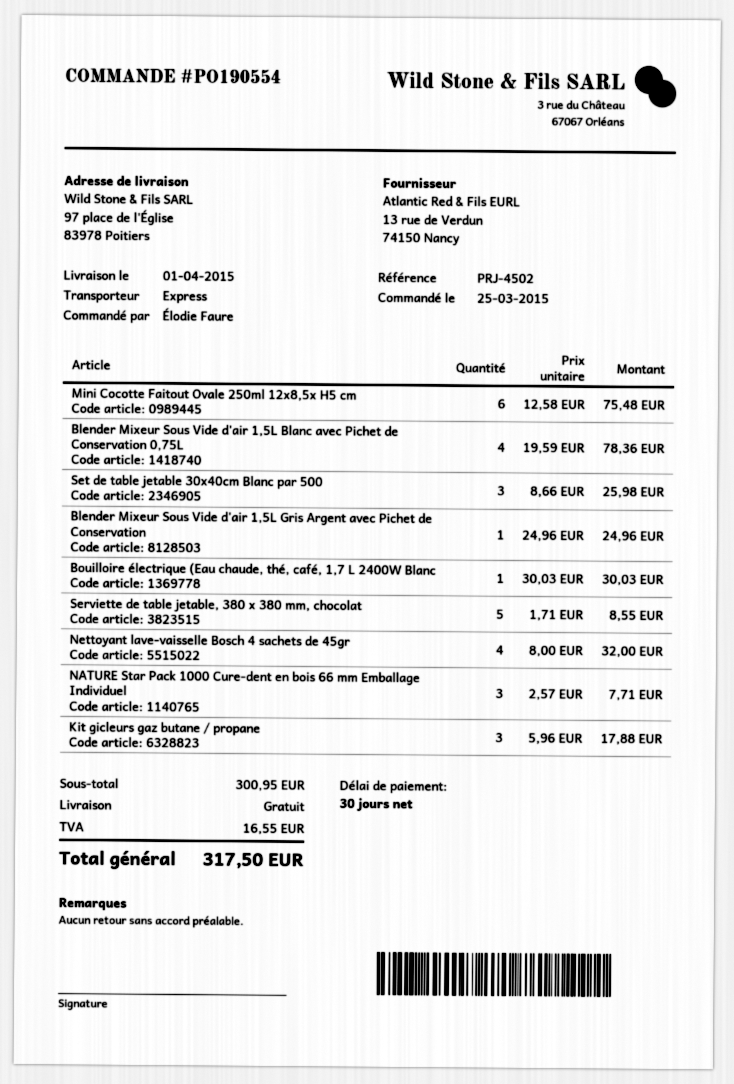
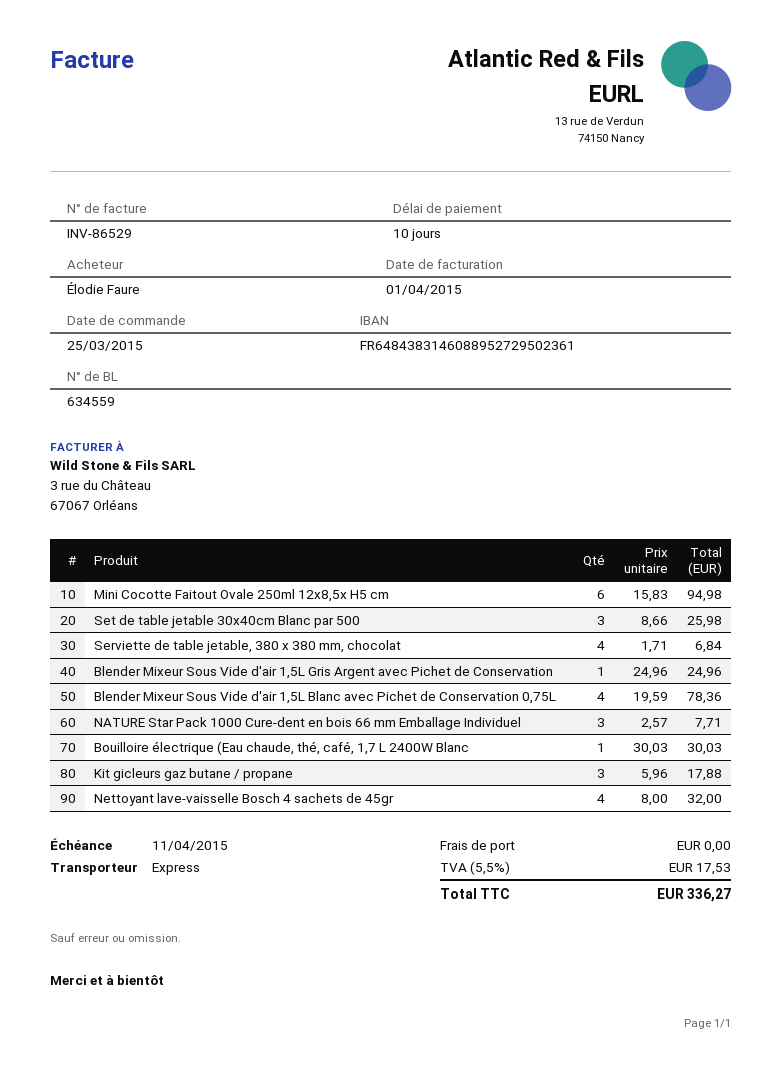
payment terms: 30 days -> 10 days
Mini Cocotte Faitout Ovale 250ml 12x8,5x H5 cm: 6 x 12.58 = 75.48 -> 6 x 15.83 = 94.98
Serviette de table jetable, 380 x 380 mm, chocolat: 5 x 1.71 = 8.55 -> 4 x 1.71 = 6.84
tax: 16.55 -> 17.53
total: 317.50 -> 336.27

